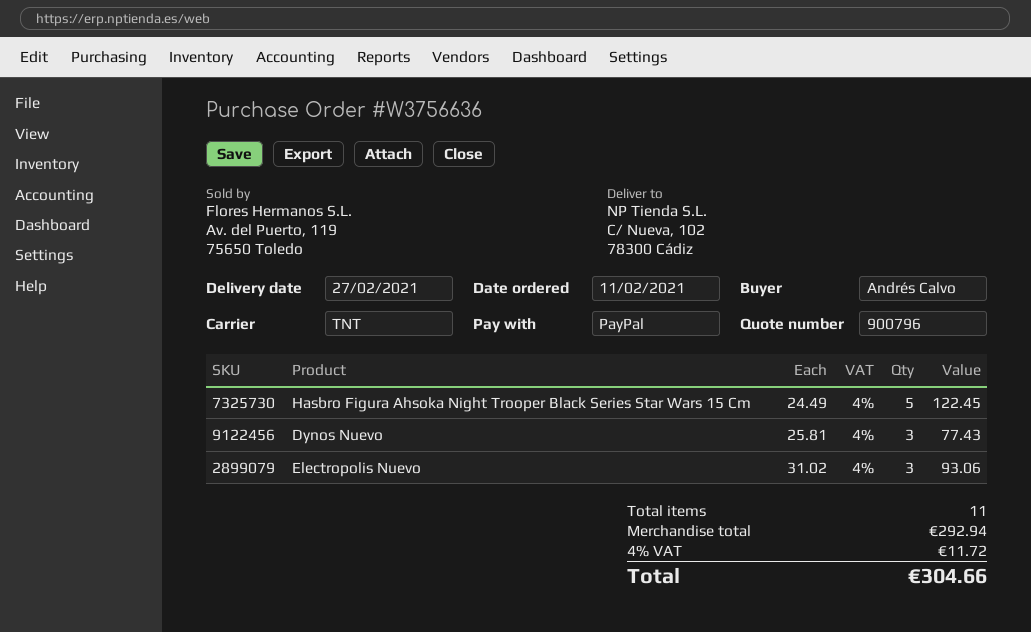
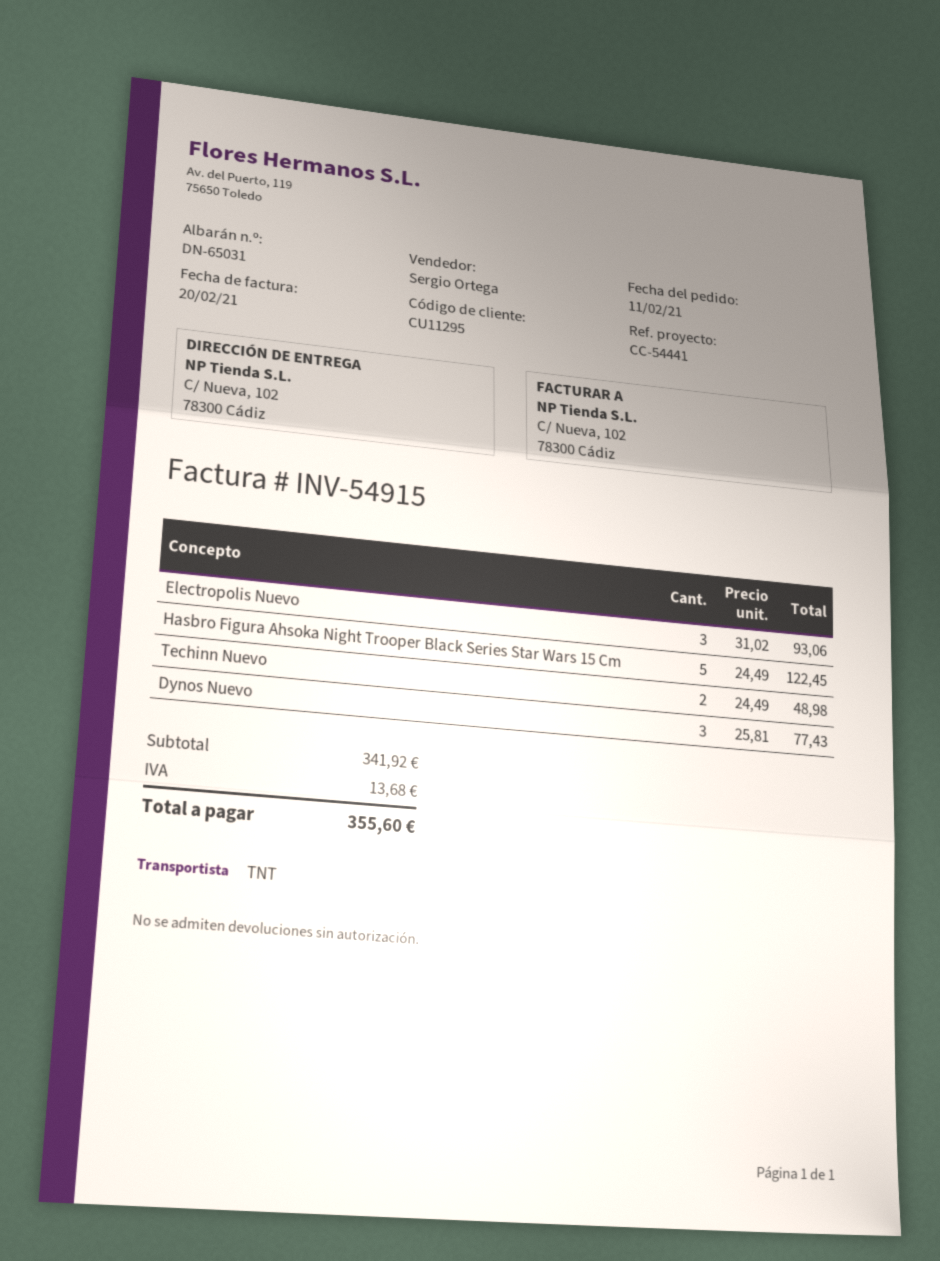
Techinn Nuevo: none -> 2 x 24.49 = 48.98
subtotal: 292.94 -> 341.92
tax: 11.72 -> 13.68
total: 304.66 -> 355.60

